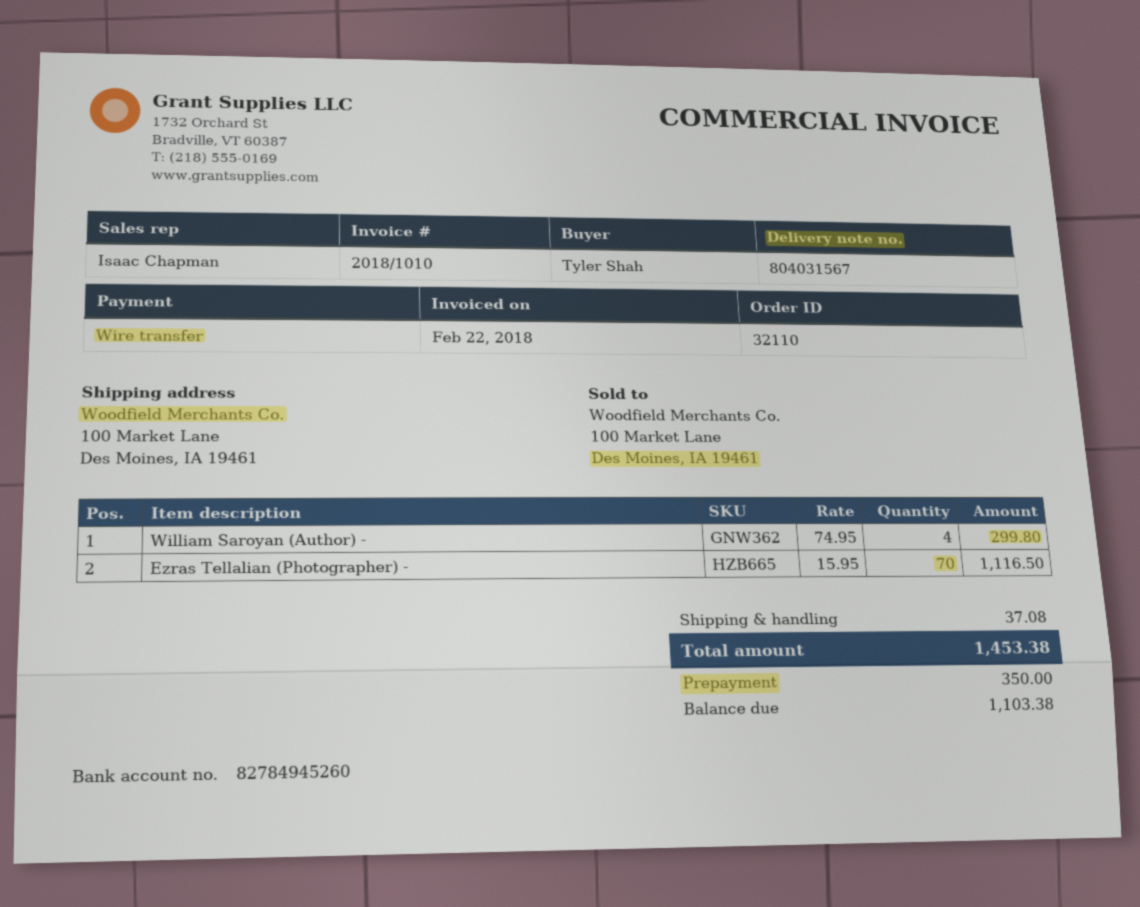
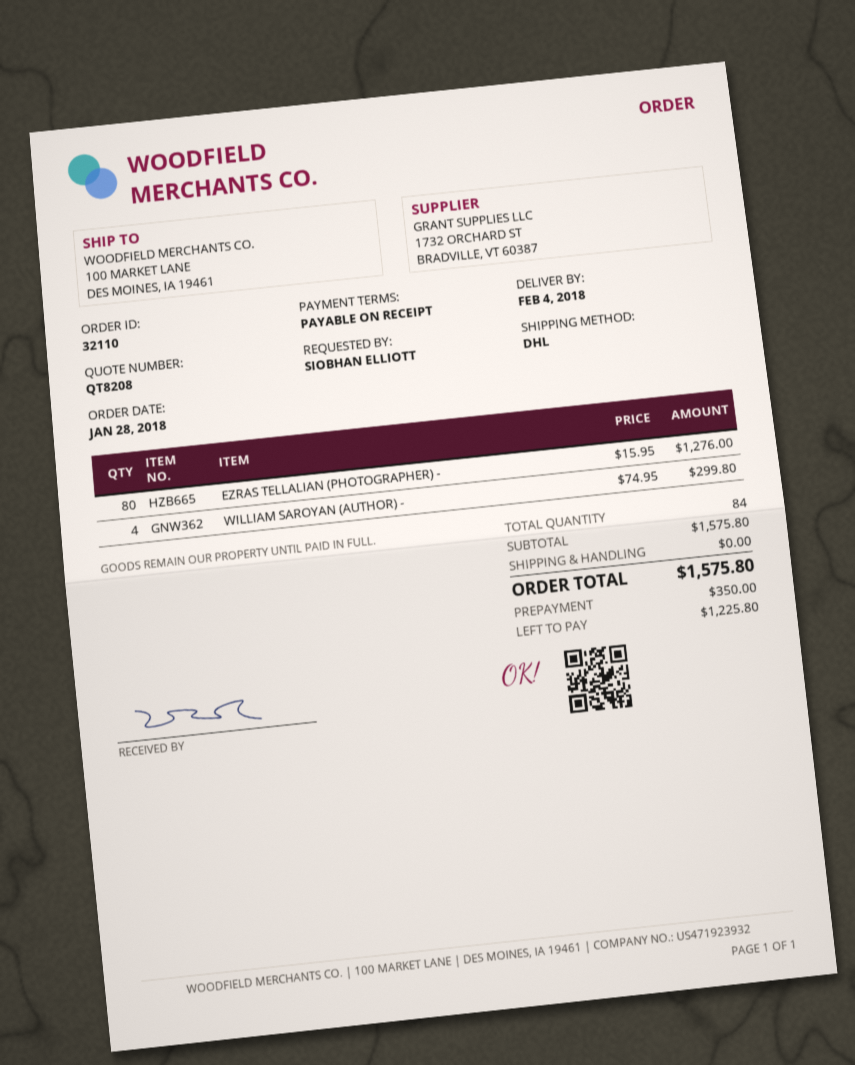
ordered by: Tyler Shah -> SIOBHAN ELLIOTT
Ezras Tellalian (Photographer) -: 70 x 15.95 = 1116.50 -> 80 x 15.95 = 1276.00
shipping: 37.08 -> 0.00
total: 1453.38 -> 1575.80
balance: 1103.38 -> 1225.80

